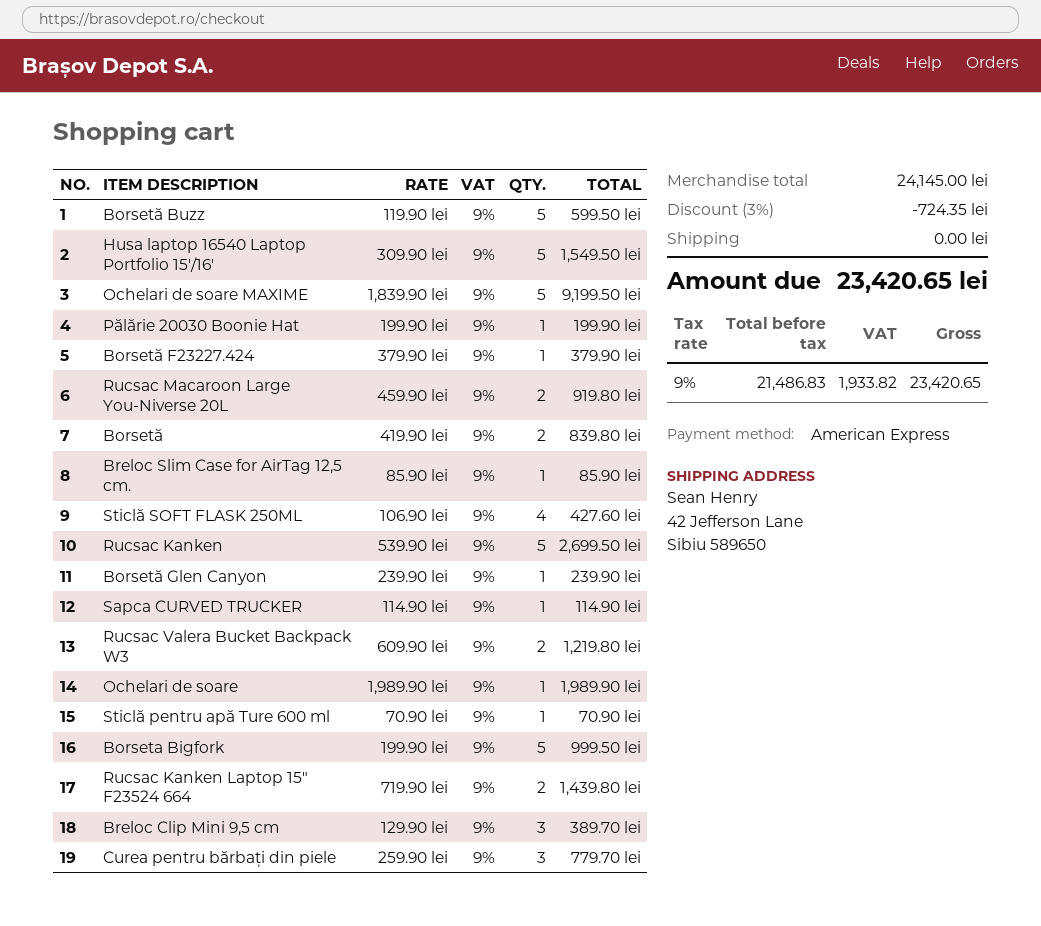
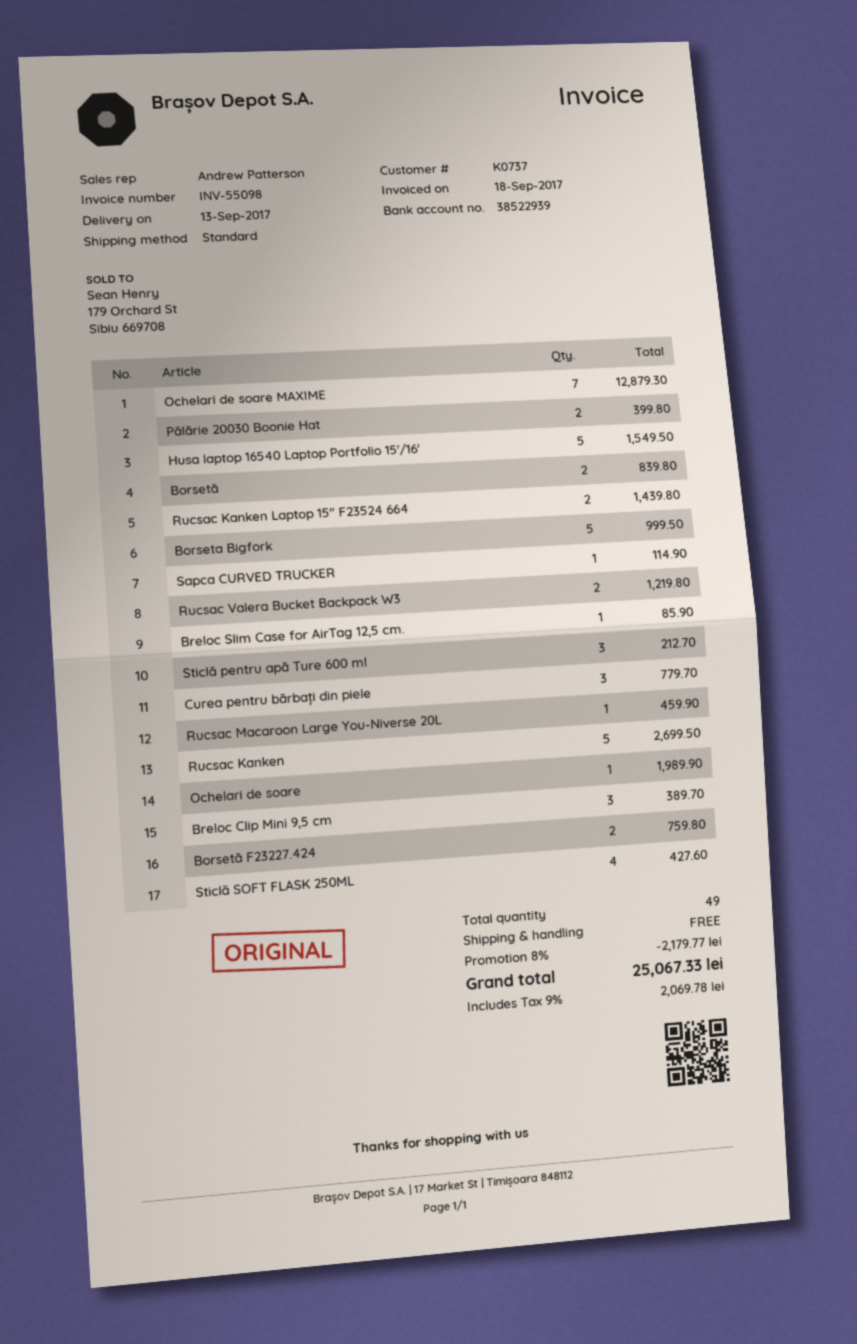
Borsetă Buzz: 5 for 599.50 -> none
Ochelari de soare MAXIME: 5 for 9199.50 -> 7 for 12879.30
Pălărie 20030 Boonie Hat: 1 for 199.90 -> 2 for 399.80
Borsetă F23227.424: 1 for 379.90 -> 2 for 759.80
Rucsac Macaroon Large You-Niverse 20L: 2 for 919.80 -> 1 for 459.90
Borsetă Glen Canyon: 1 for 239.90 -> none
Sticlă pentru apă Ture 600 ml: 1 for 70.90 -> 3 for 212.70
discount: 3% = 724.35 -> 8% = 2179.77
tax: 9% = 1933.82 -> 9% = 2069.78
total: 23420.65 -> 25067.33

